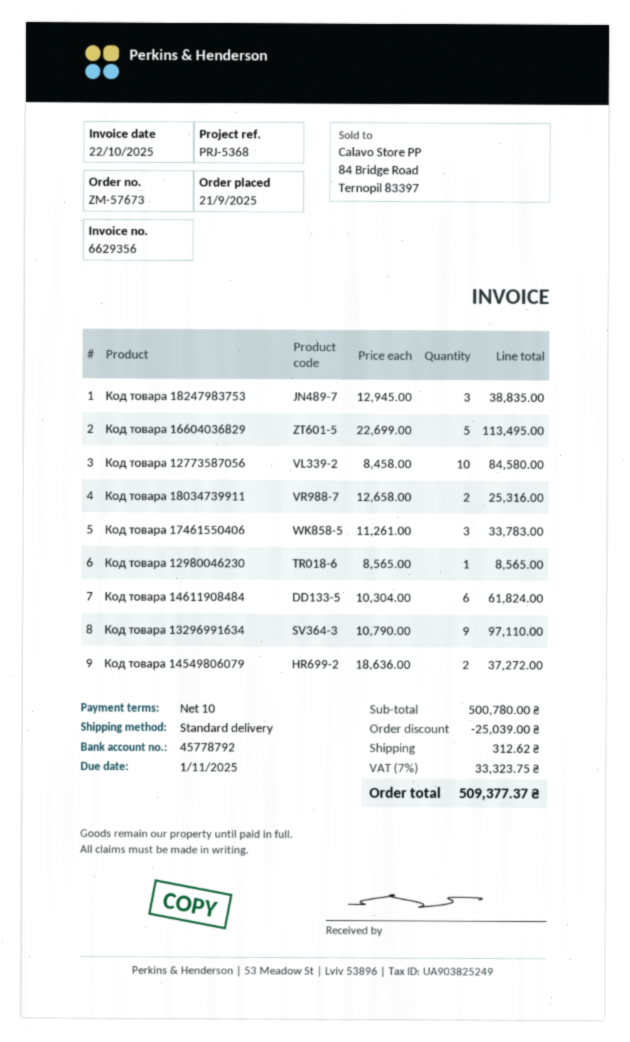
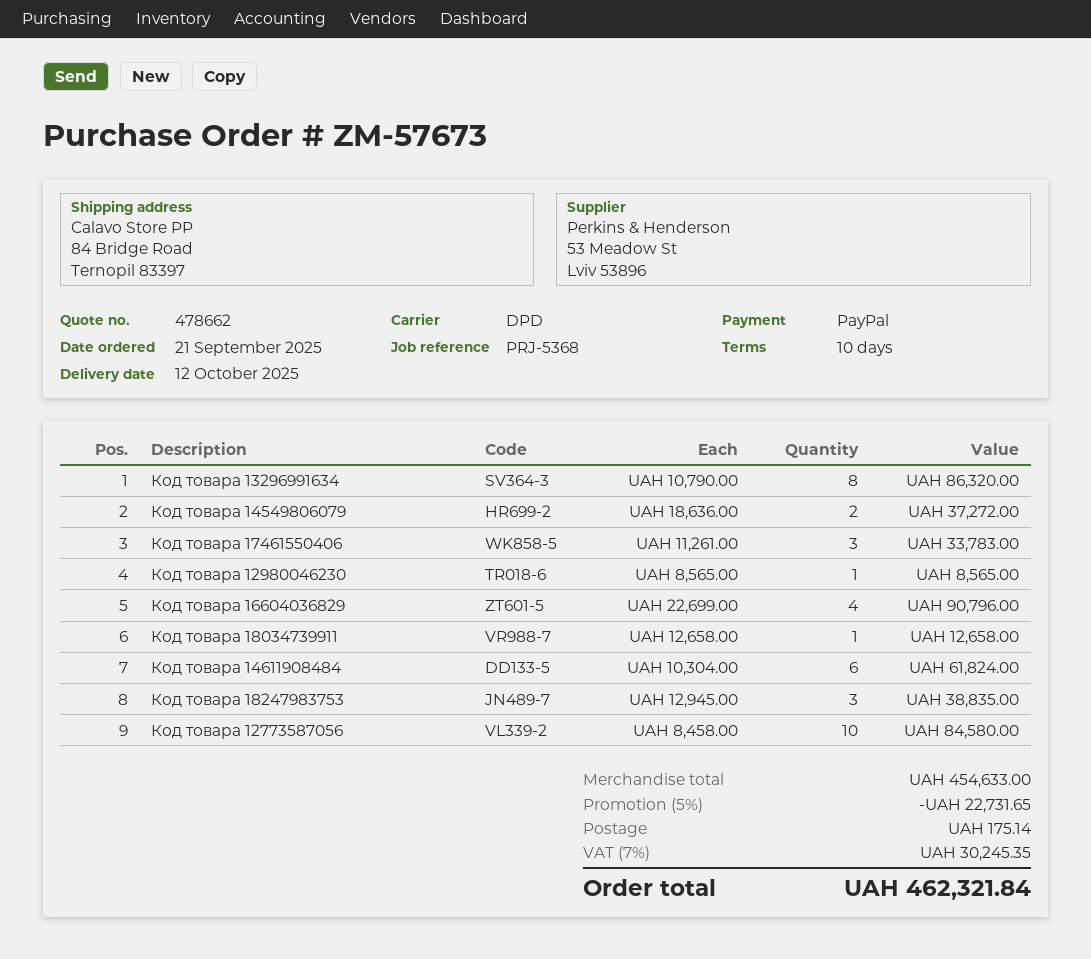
shipping method: standard -> DPD
Код товара 16604036829: 5 x 22699.00 = 113495.00 -> 4 x 22699.00 = 90796.00
Код товара 18034739911: 2 x 12658.00 = 25316.00 -> 1 x 12658.00 = 12658.00
Код товара 13296991634: 9 x 10790.00 = 97110.00 -> 8 x 10790.00 = 86320.00
subtotal: 500780.00 -> 454633.00
discount: 25039.00 -> 22731.65
shipping: 312.62 -> 175.14
tax: 7% = 33323.75 -> 7% = 30245.35
total: 509377.37 -> 462321.84

